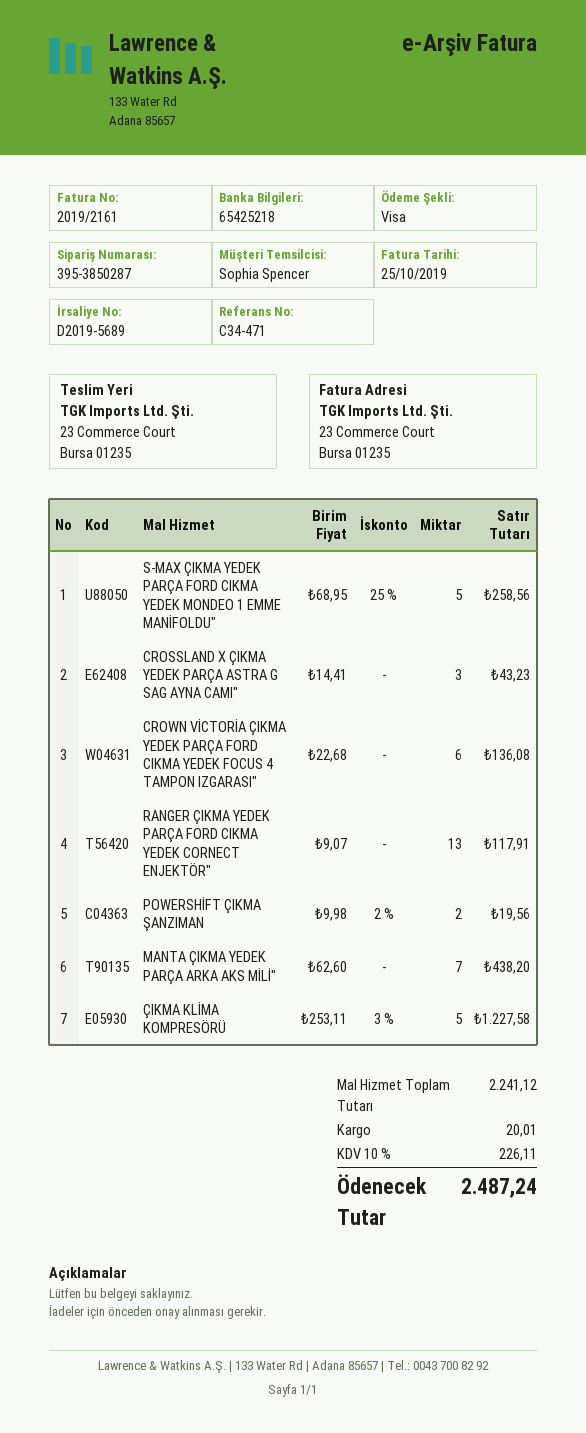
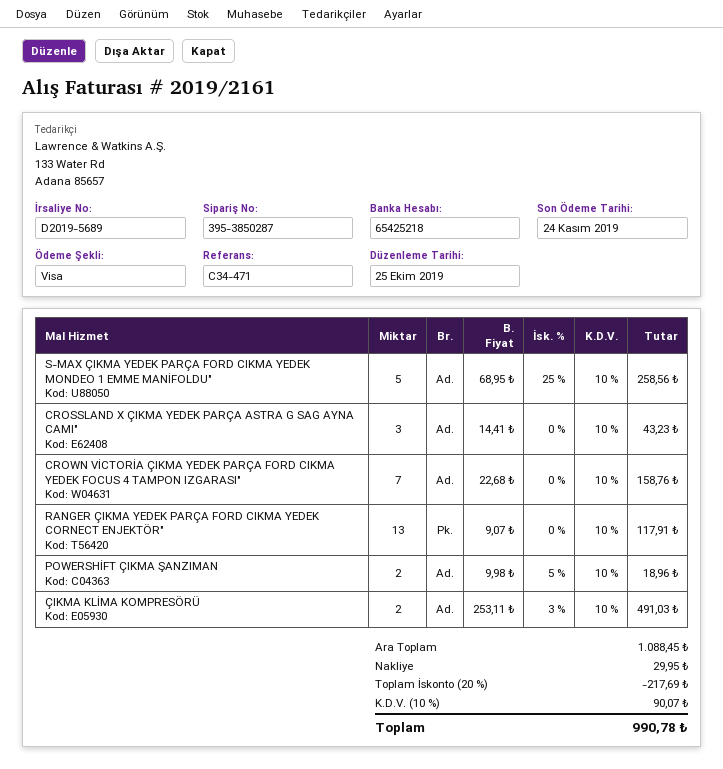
CROWN VİCTORİA ÇIKMA YEDEK PARÇA FORD CIKMA YEDEK FOCUS 4 TAMPON IZGARASI": 6 x 22.68 = 136.08 -> 7 x 22.68 = 158.76
POWERSHİFT ÇIKMA ŞANZIMAN: 2 x 9.98 - 2% = 19.56 -> 2 x 9.98 - 5% = 18.96
MANTA ÇIKMA YEDEK PARÇA ARKA AKS MİLİ": 7 x 62.60 = 438.20 -> none
ÇIKMA KLİMA KOMPRESÖRÜ: 5 x 253.11 - 3% = 1227.58 -> 2 x 253.11 - 3% = 491.03
subtotal: 2241.12 -> 1088.45
discount: none -> 20% = 217.69
shipping: 20.01 -> 29.95
tax: 10% = 226.11 -> 10% = 90.07
total: 2487.24 -> 990.78

